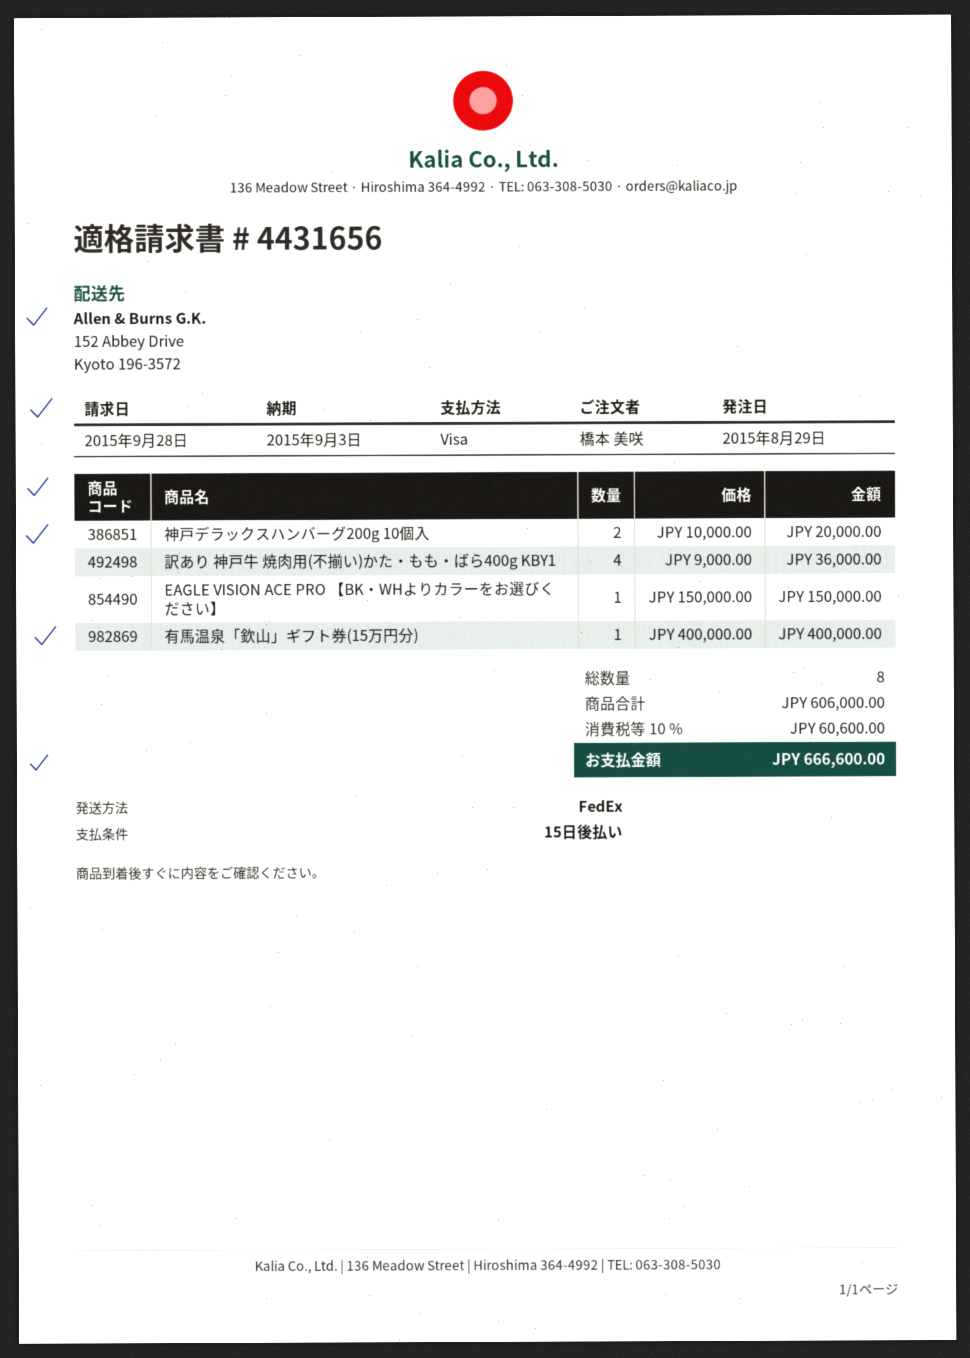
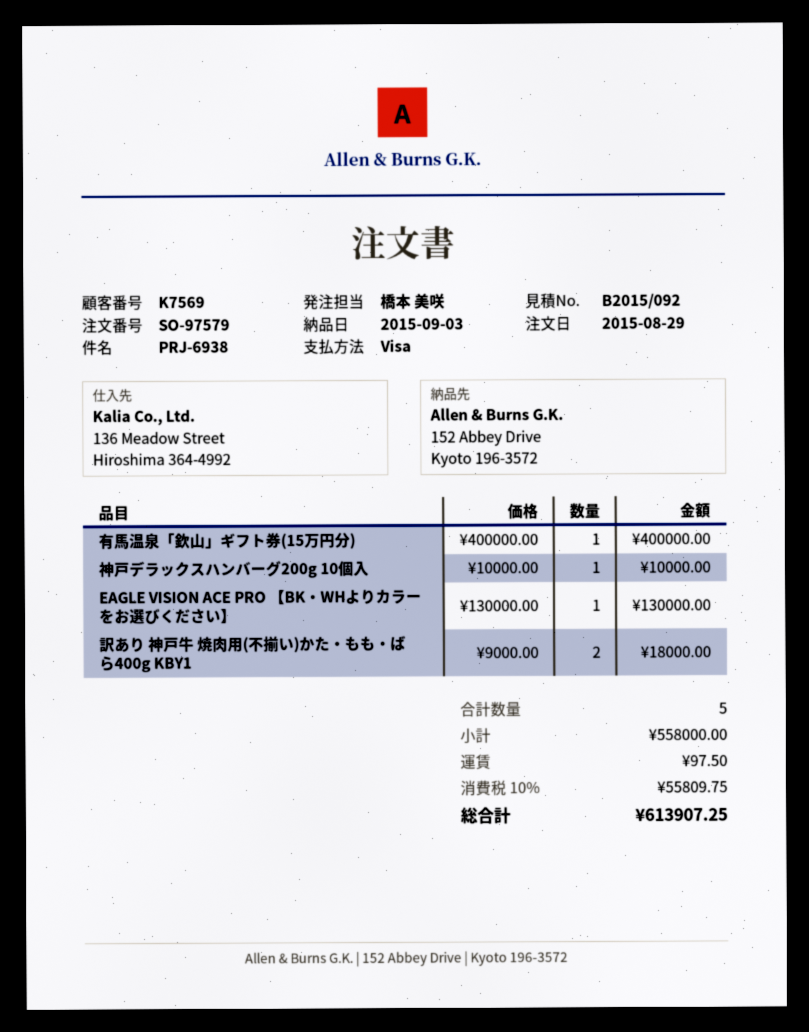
神戸デラックスハンバーグ200g 10個入: 2 x 10000.00 = 20000.00 -> 1 x 10000.00 = 10000.00
訳あり 神戸牛 焼肉用(不揃い)かた・もも・ばら400g KBY1: 4 x 9000.00 = 36000.00 -> 2 x 9000.00 = 18000.00
EAGLE VISION ACE PRO 【BK・WHよりカラーをお選びください】: 1 x 150000.00 = 150000.00 -> 1 x 130000.00 = 130000.00
total quantity: 8 -> 5
subtotal: 606000.00 -> 558000.00
shipping: none -> 97.50
tax: 10% = 60600.00 -> 10% = 55809.75
total: 666600.00 -> 613907.25

